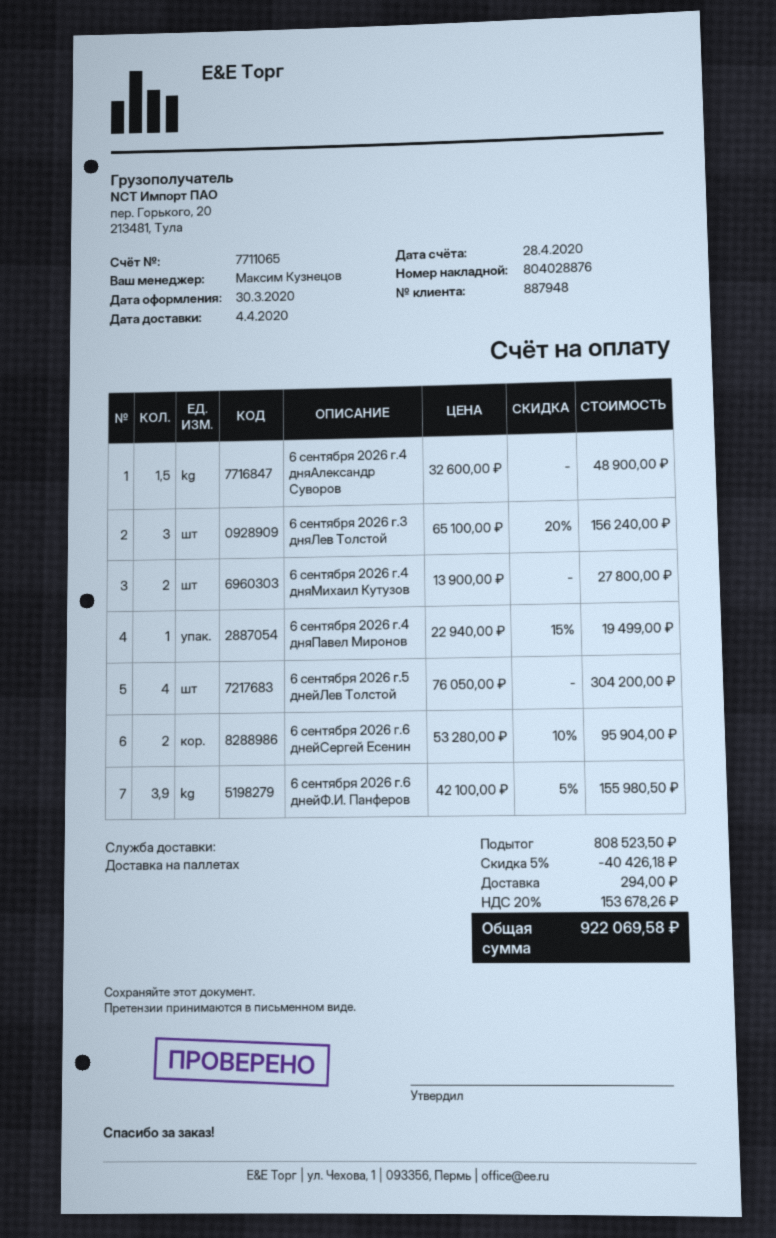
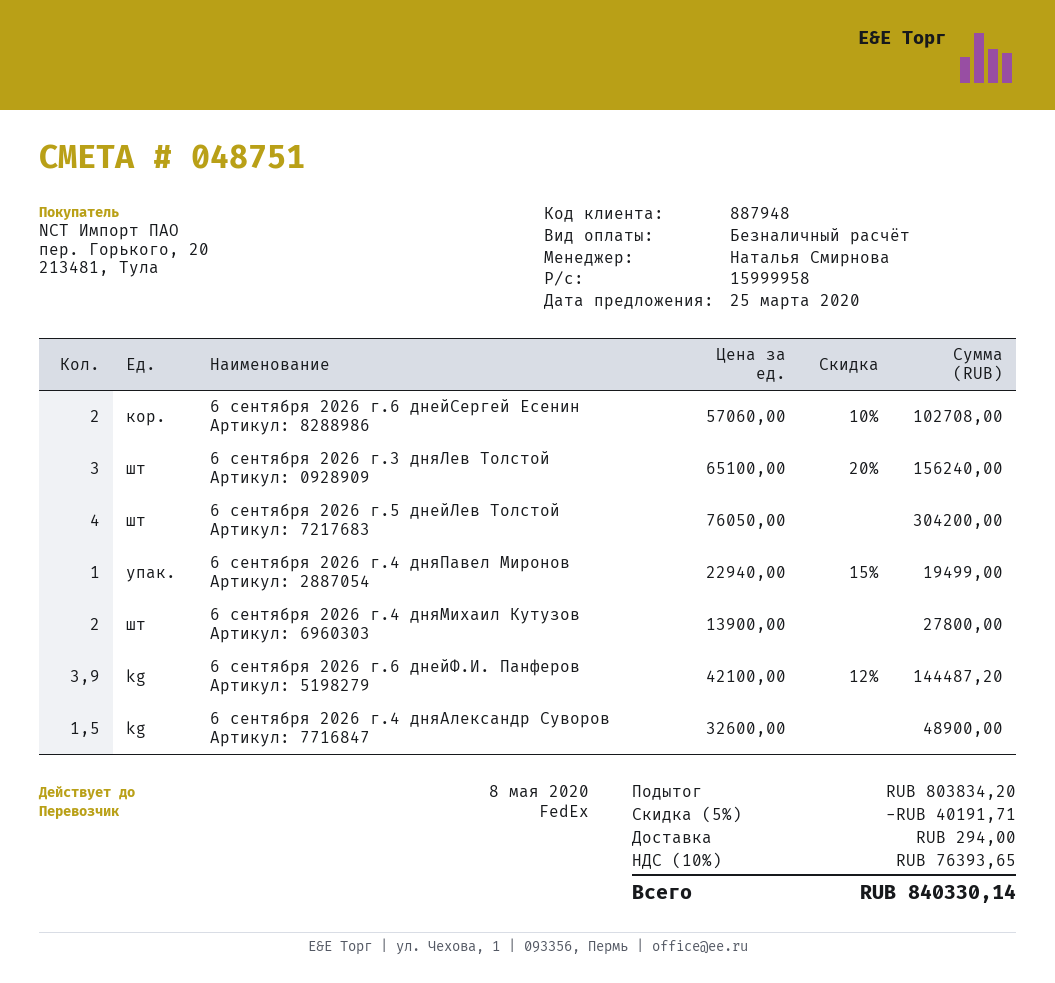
sales rep: Максим Кузнецов -> Наталья Смирнова
shipping method: pallet freight -> FedEx
6 сентября 2026 г.6 днейСергей Есенин: 2 x 53280.00 - 10% = 95904.00 -> 2 x 57060.00 - 10% = 102708.00
6 сентября 2026 г.6 днейФ.И. Панферов: 3.9 x 42100.00 - 5% = 155980.50 -> 3.9 x 42100.00 - 12% = 144487.20
subtotal: 808523.50 -> 803834.20
discount: 5% = 40426.18 -> 5% = 40191.71
tax: 20% = 153678.26 -> 10% = 76393.65
total: 922069.58 -> 840330.14

